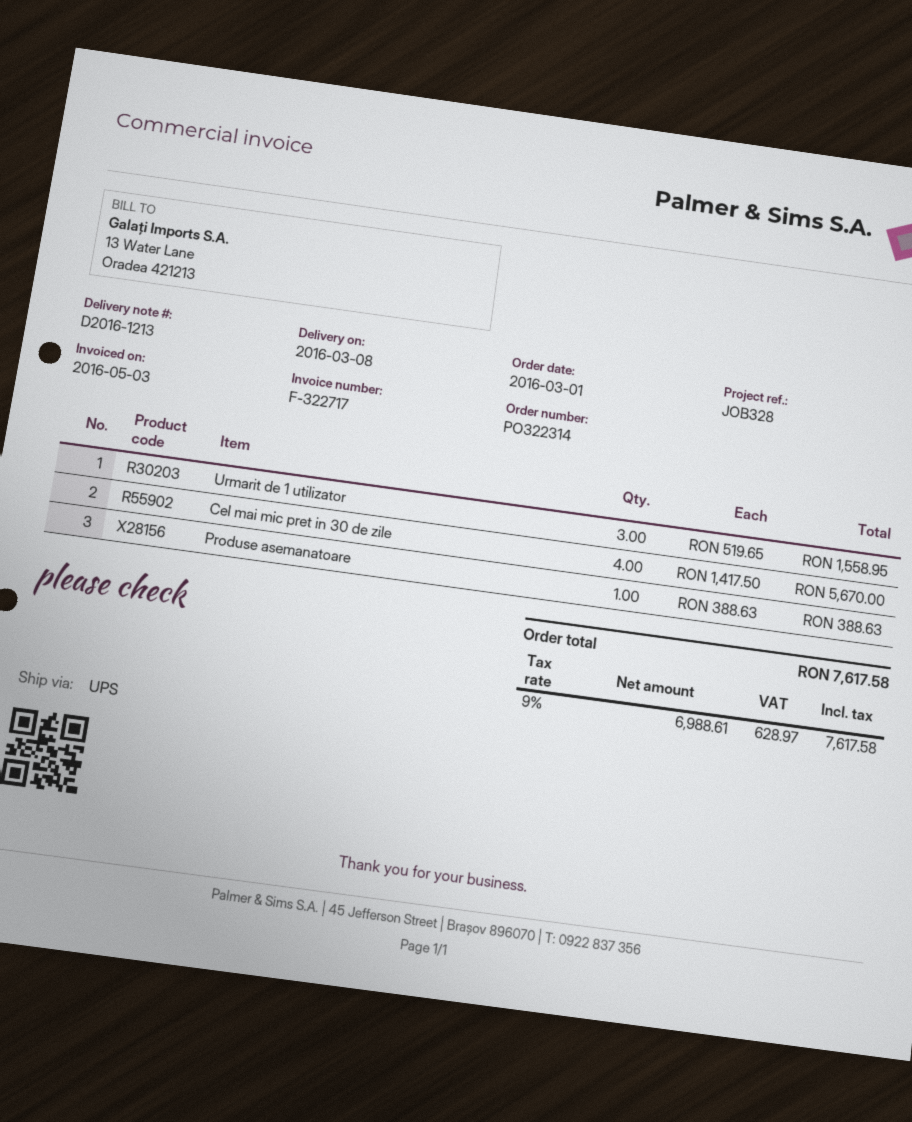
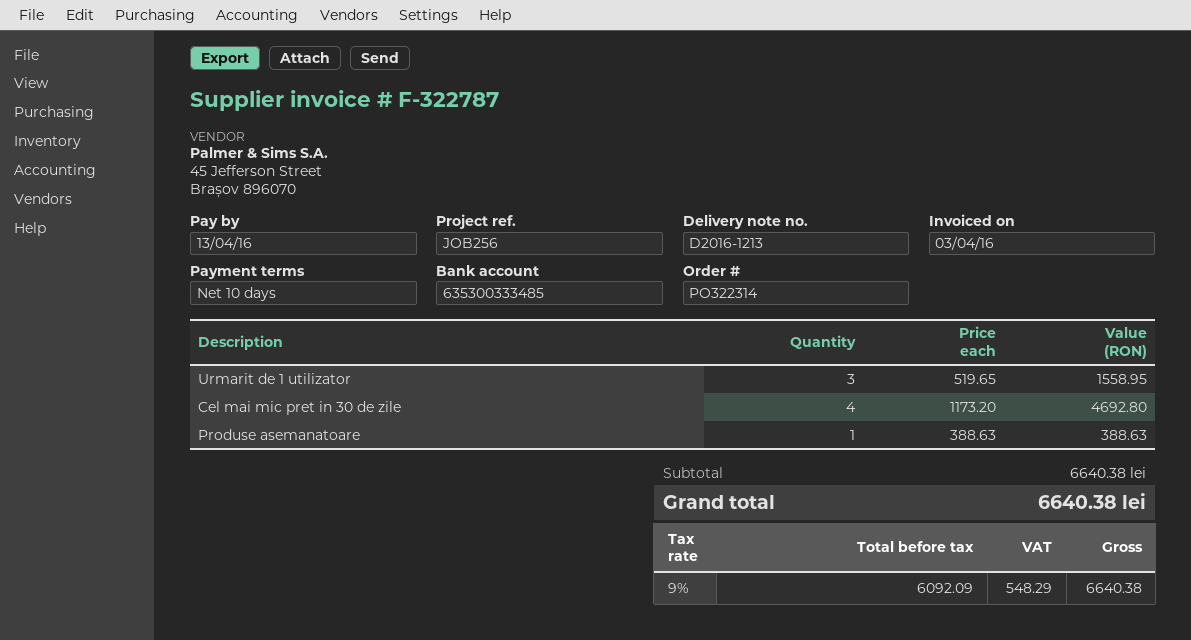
invoice number: F-322717 -> F-322787
invoice date: 2016-05-03 -> 2016-04-03
reference: JOB328 -> JOB256
Cel mai mic pret in 30 de zile: 4 x 1417.50 = 5670.00 -> 4 x 1173.20 = 4692.80
net: 6988.61 -> 6092.09
tax: 9% = 628.97 -> 9% = 548.29
total: 7617.58 -> 6640.38

